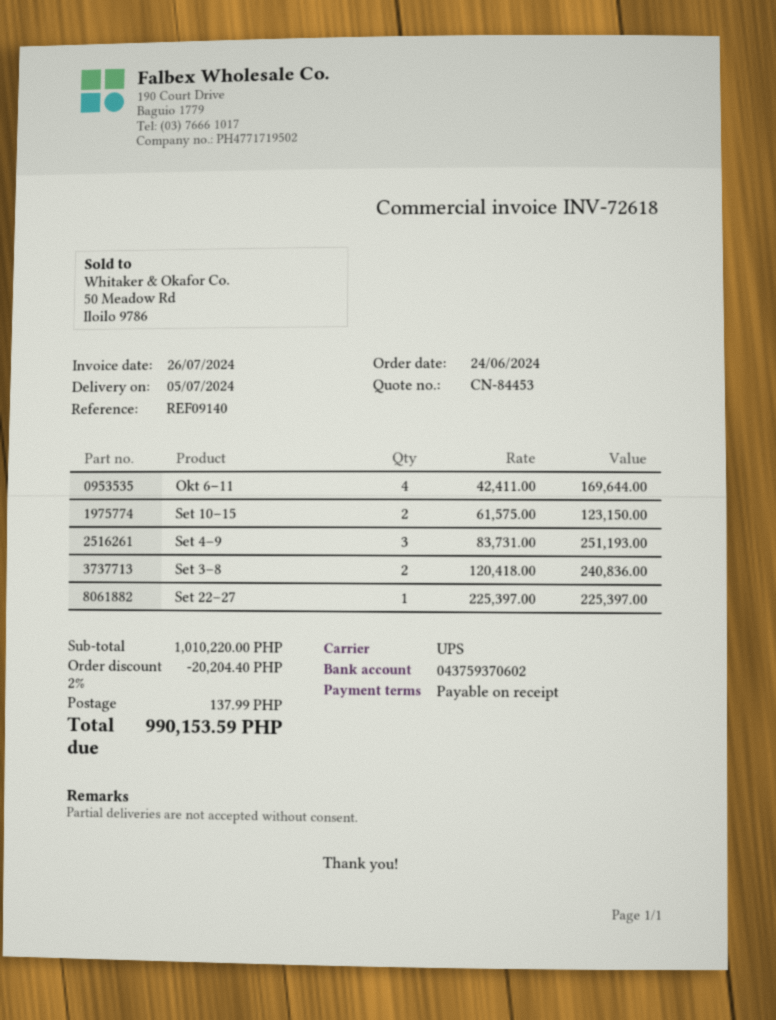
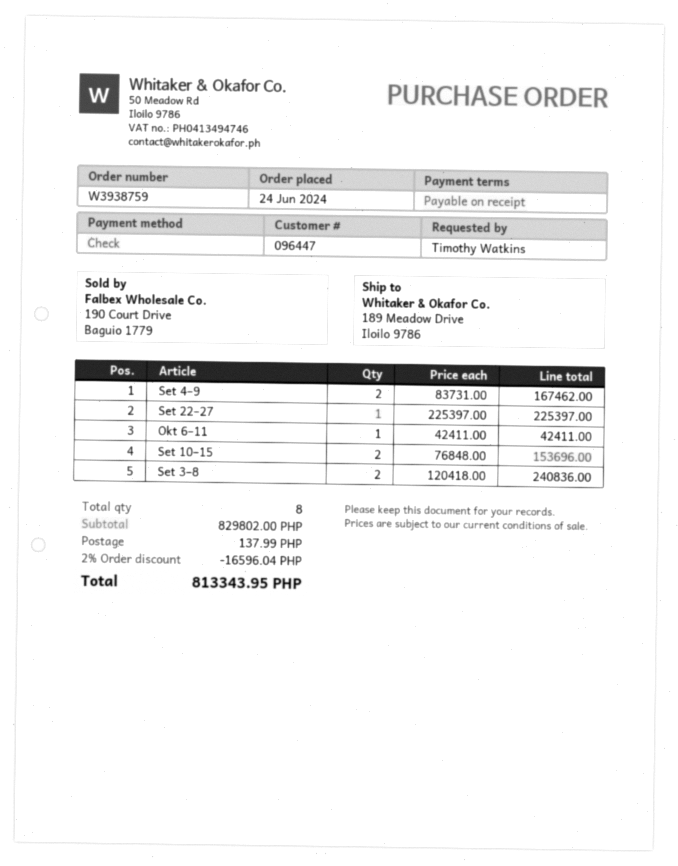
Okt 6–11: 4 x 42411.00 = 169644.00 -> 1 x 42411.00 = 42411.00
Set 10–15: 2 x 61575.00 = 123150.00 -> 2 x 76848.00 = 153696.00
Set 4–9: 3 x 83731.00 = 251193.00 -> 2 x 83731.00 = 167462.00
subtotal: 1010220.00 -> 829802.00
discount: 2% = 20204.40 -> 2% = 16596.04
total: 990153.59 -> 813343.95

